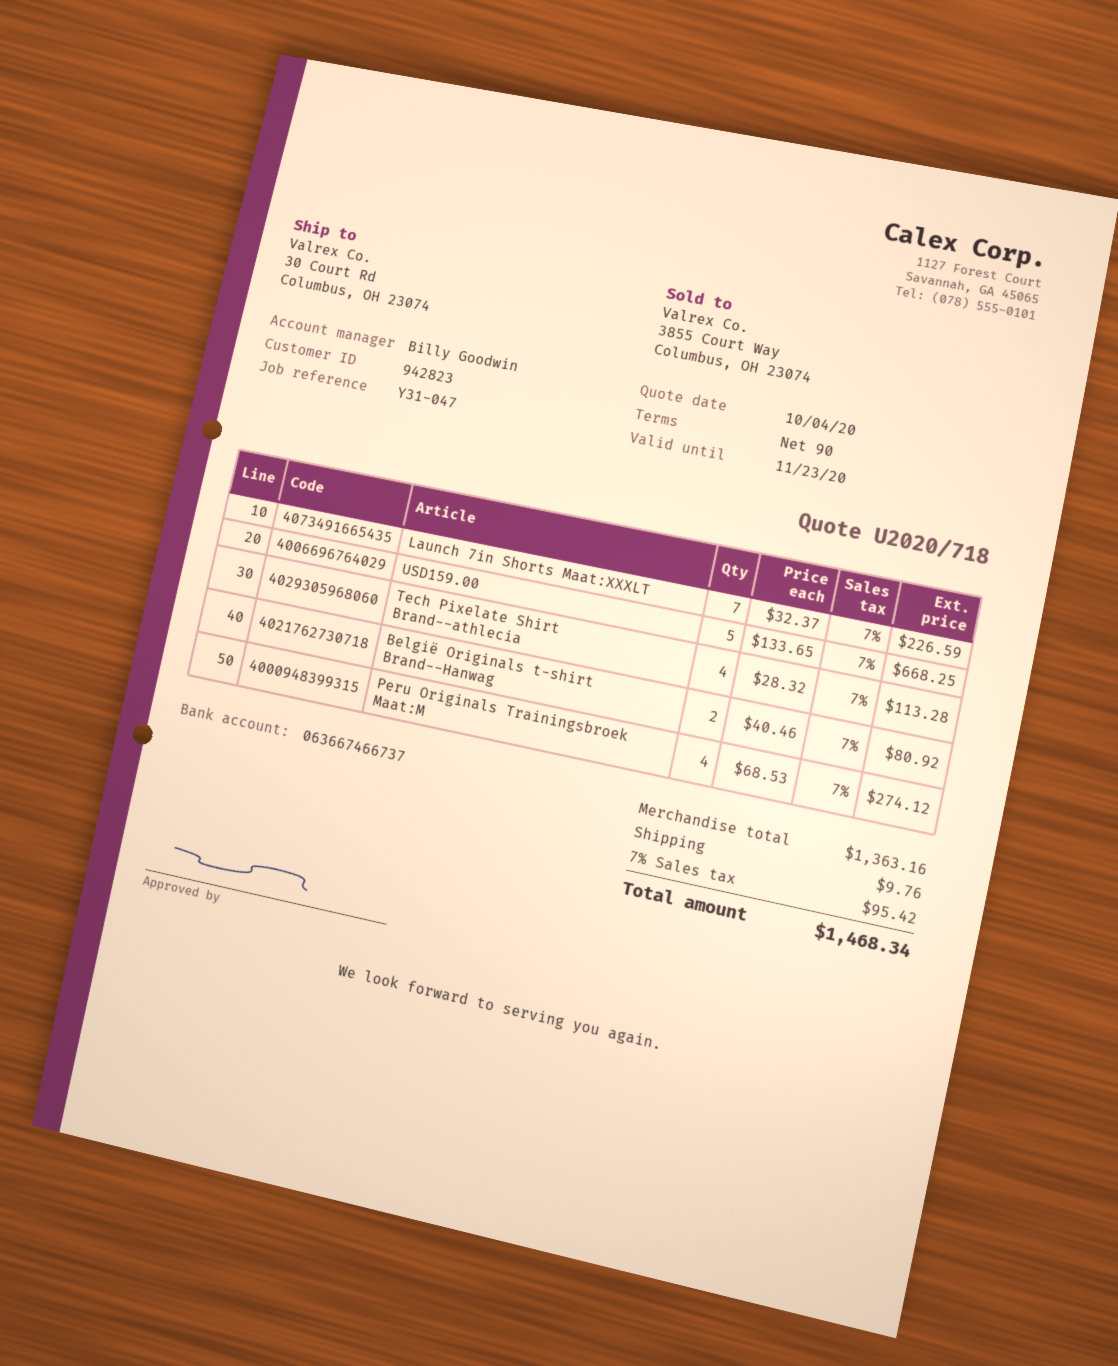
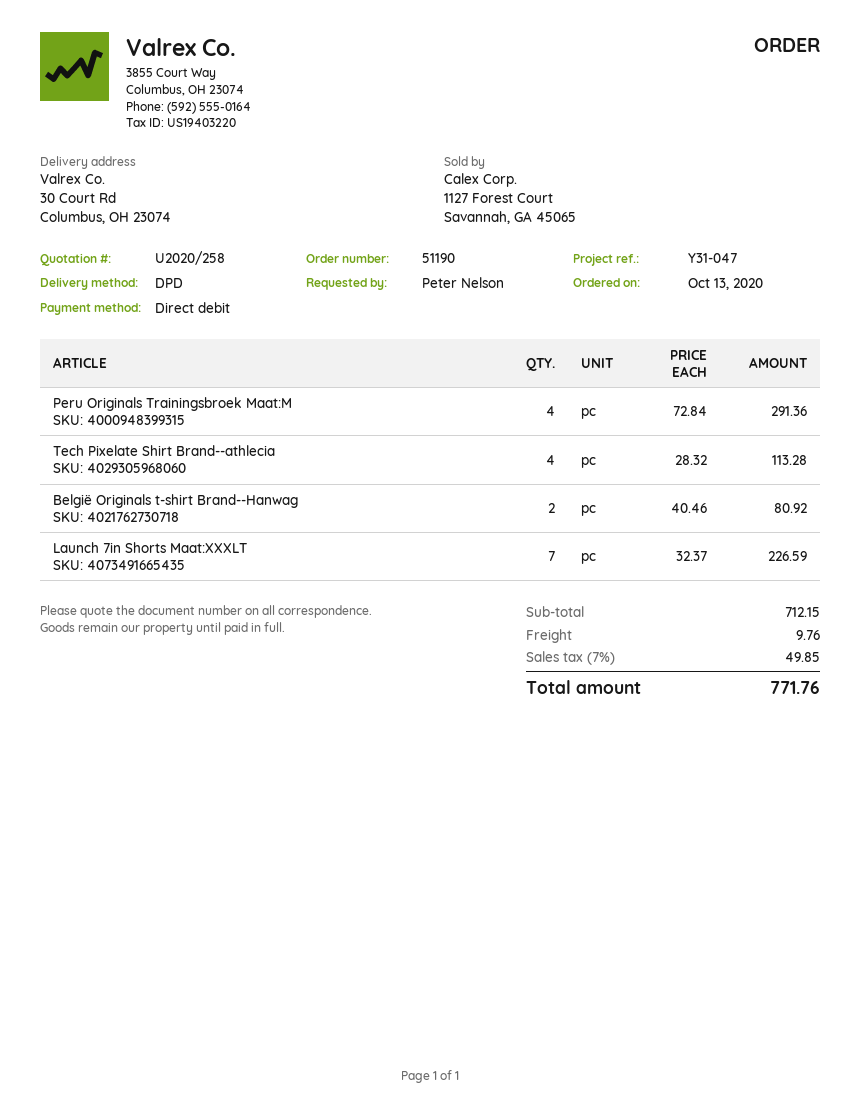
quote number: U2020/718 -> U2020/258
USD159.00: 5 x 133.65 = 668.25 -> none
Peru Originals Trainingsbroek Maat:M: 4 x 68.53 = 274.12 -> 4 x 72.84 = 291.36
subtotal: 1363.16 -> 712.15
tax: 7% = 95.42 -> 7% = 49.85
total: 1468.34 -> 771.76

